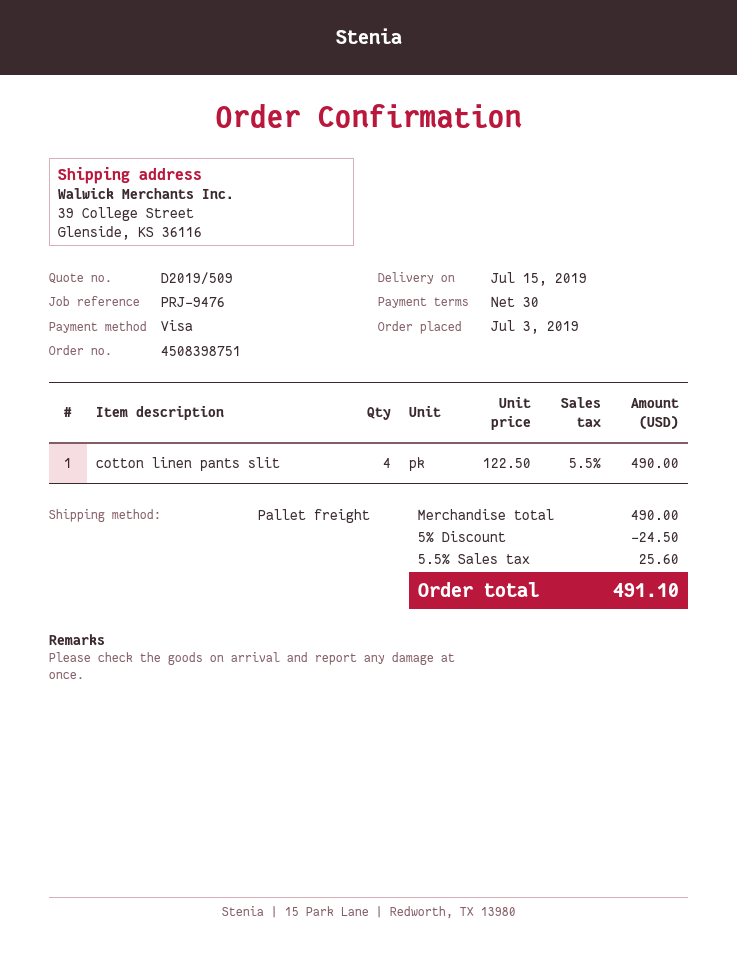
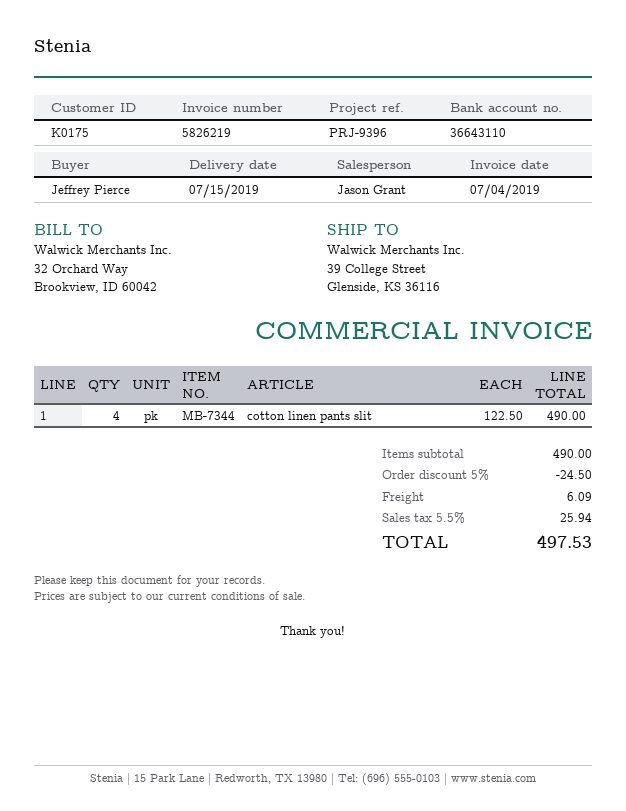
reference: PRJ-9476 -> PRJ-9396
shipping: none -> 6.09
tax: 5.5% = 25.60 -> 5.5% = 25.94
total: 491.10 -> 497.53

